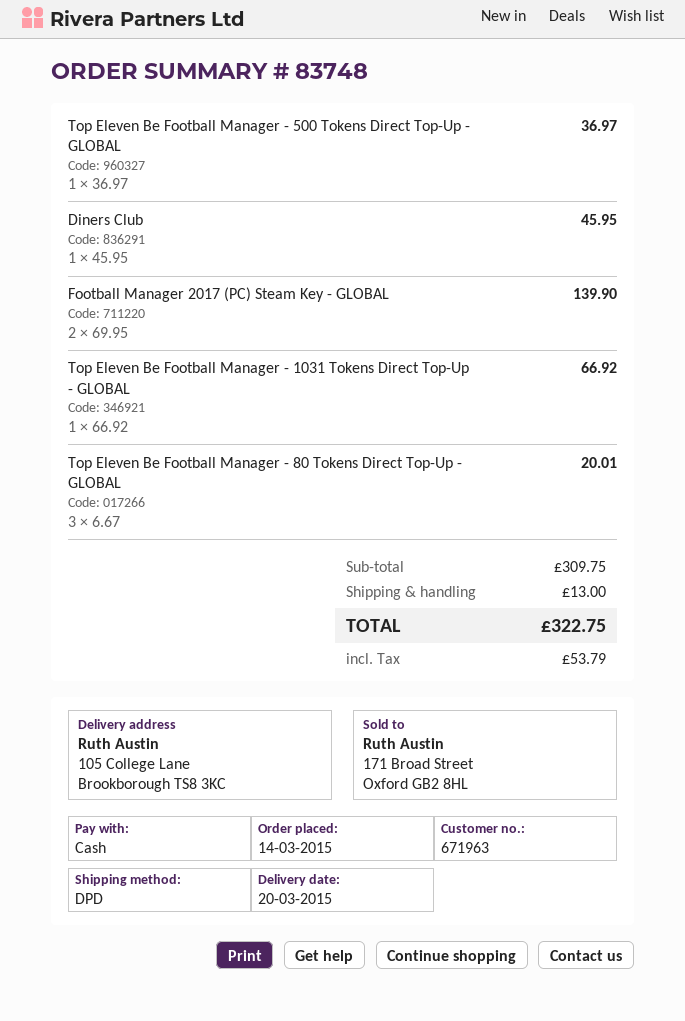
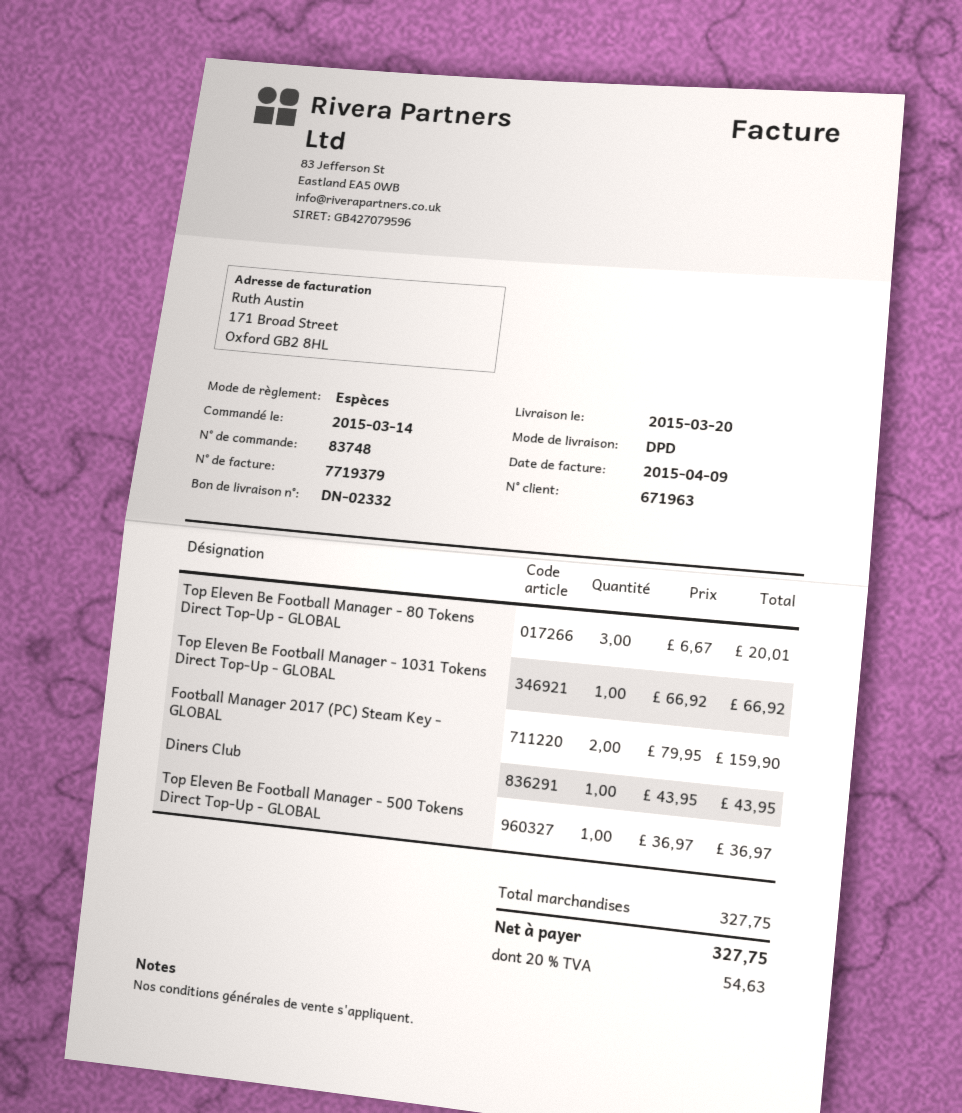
Diners Club: 1 x 45.95 = 45.95 -> 1 x 43.95 = 43.95
Football Manager 2017 (PC) Steam Key - GLOBAL: 2 x 69.95 = 139.90 -> 2 x 79.95 = 159.90
subtotal: 309.75 -> 327.75
shipping: 13.00 -> none
tax: 53.79 -> 54.63
total: 322.75 -> 327.75

